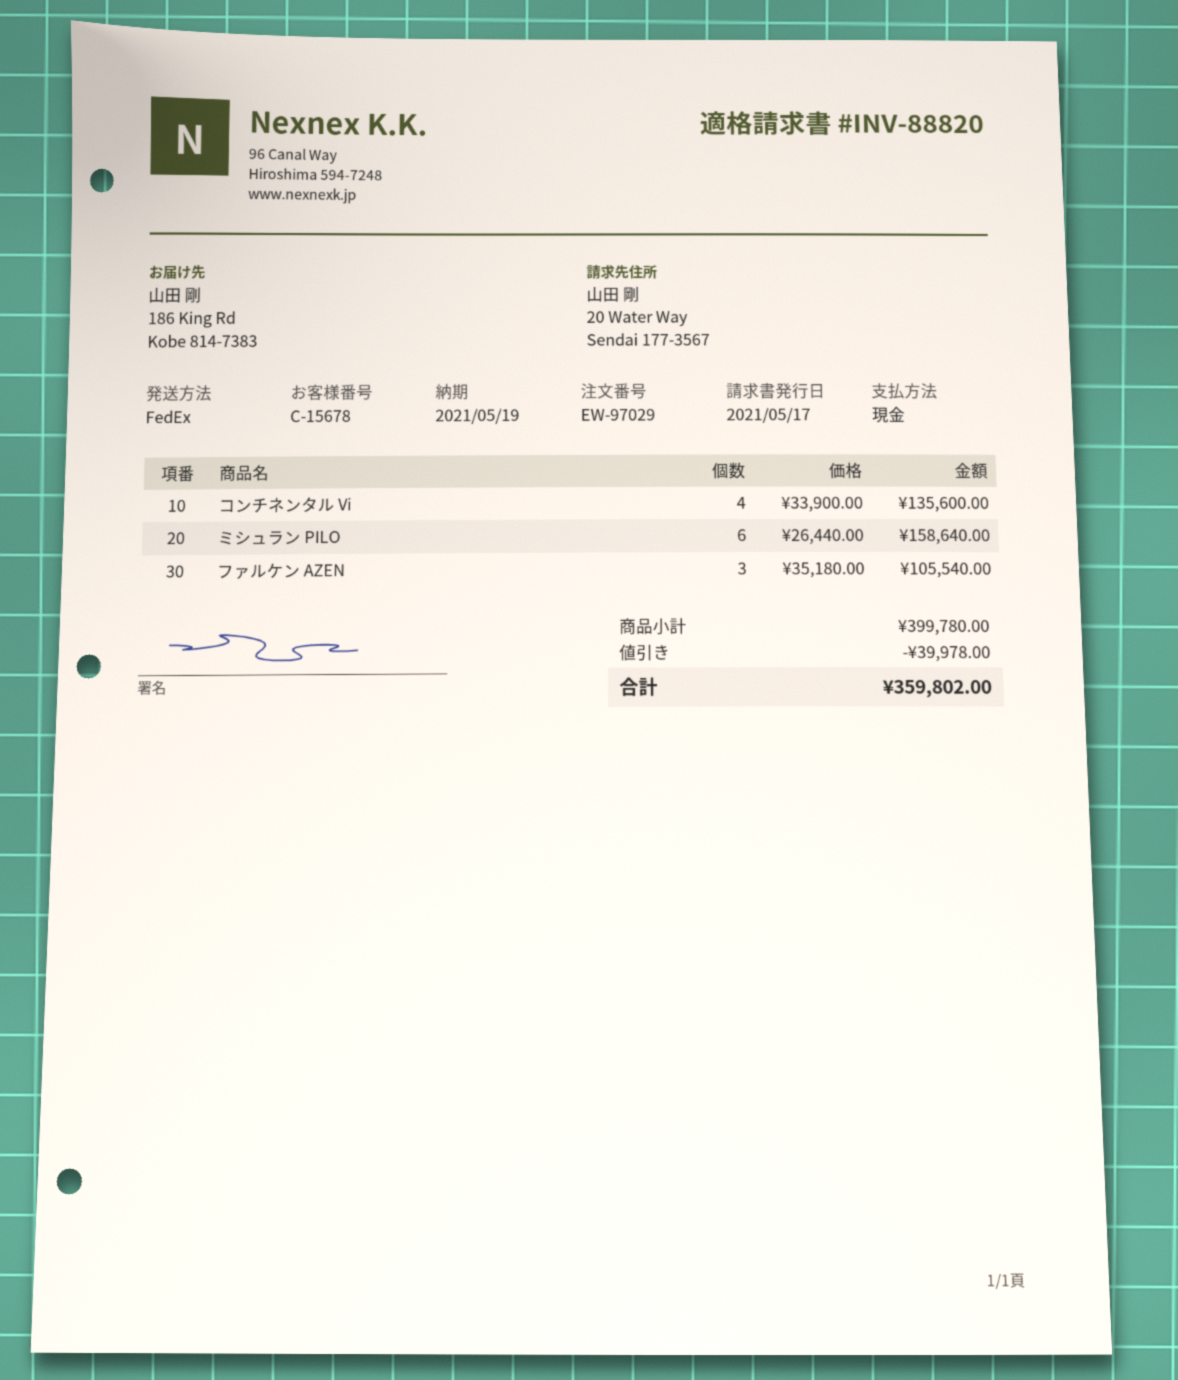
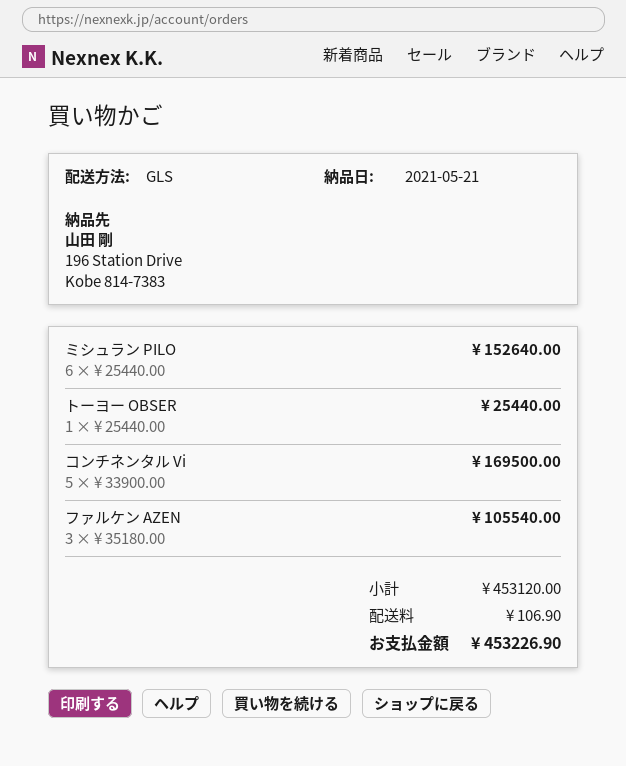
delivery date: 2021-05-19 -> 2021-05-21
shipping method: FedEx -> GLS
ship to: 186 King Rd, Kobe 814-7383 -> 196 Station Drive, Kobe 814-7383
コンチネンタル Vi: 4 x 33900.00 = 135600.00 -> 5 x 33900.00 = 169500.00
ミシュラン PILO: 6 x 26440.00 = 158640.00 -> 6 x 25440.00 = 152640.00
トーヨー OBSER: none -> 1 x 25440.00 = 25440.00
subtotal: 399780.00 -> 453120.00
discount: 39978.00 -> none
shipping: none -> 106.90
total: 359802.00 -> 453226.90

